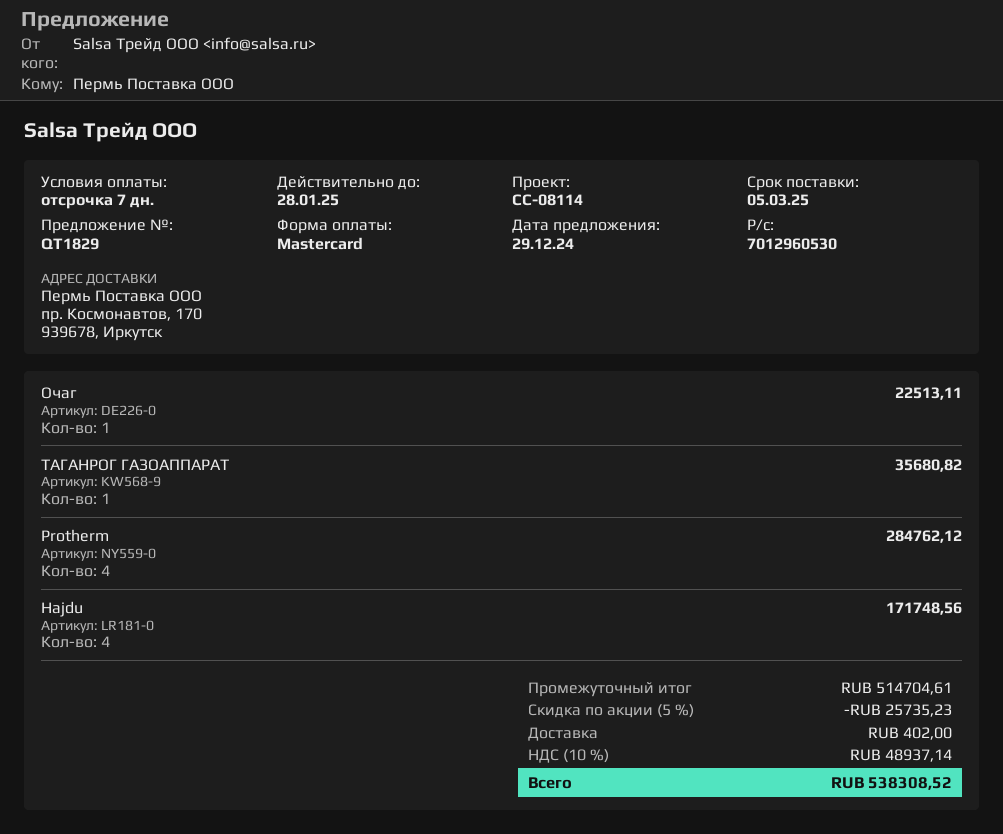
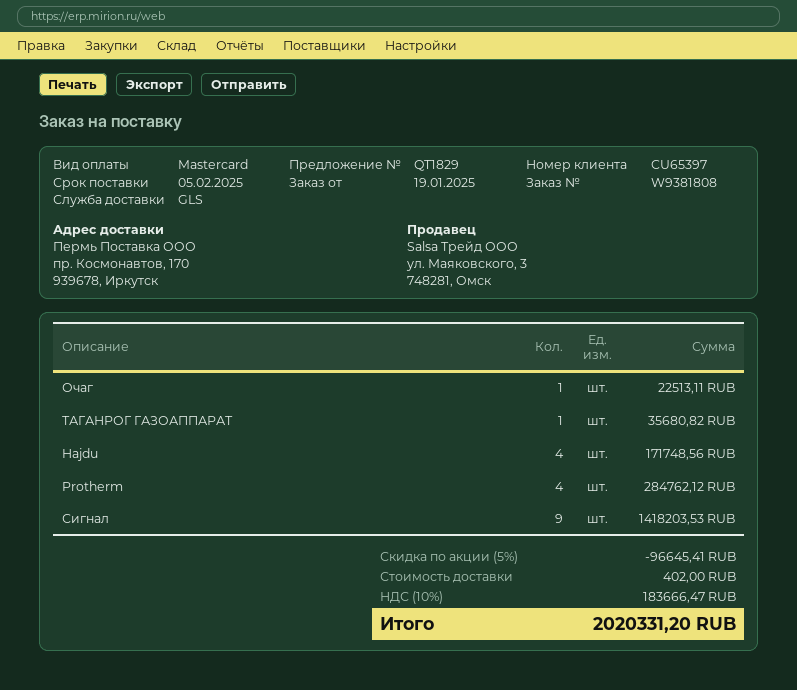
delivery date: 2025-03-05 -> 2025-02-05
Сигнал: none -> 9 for 1418203.53
discount: 5% = 25735.23 -> 5% = 96645.41
tax: 10% = 48937.14 -> 10% = 183666.47
total: 538308.52 -> 2020331.20

